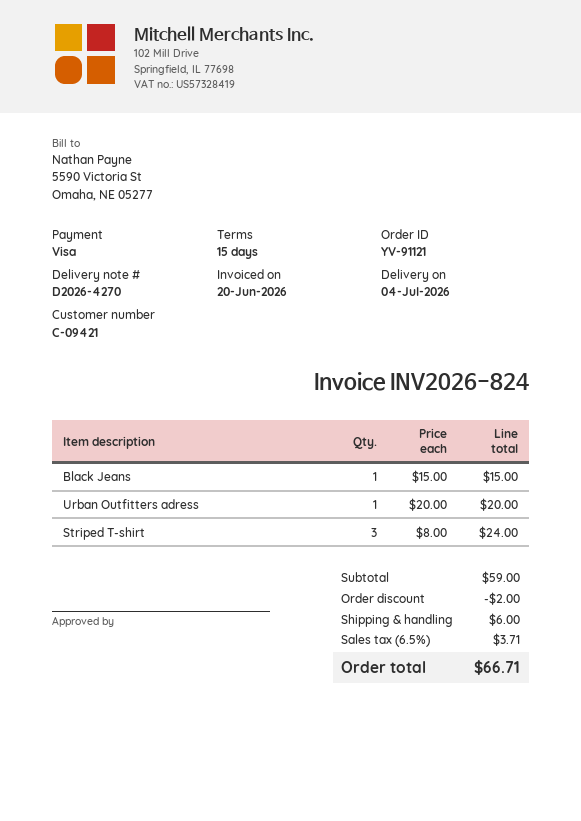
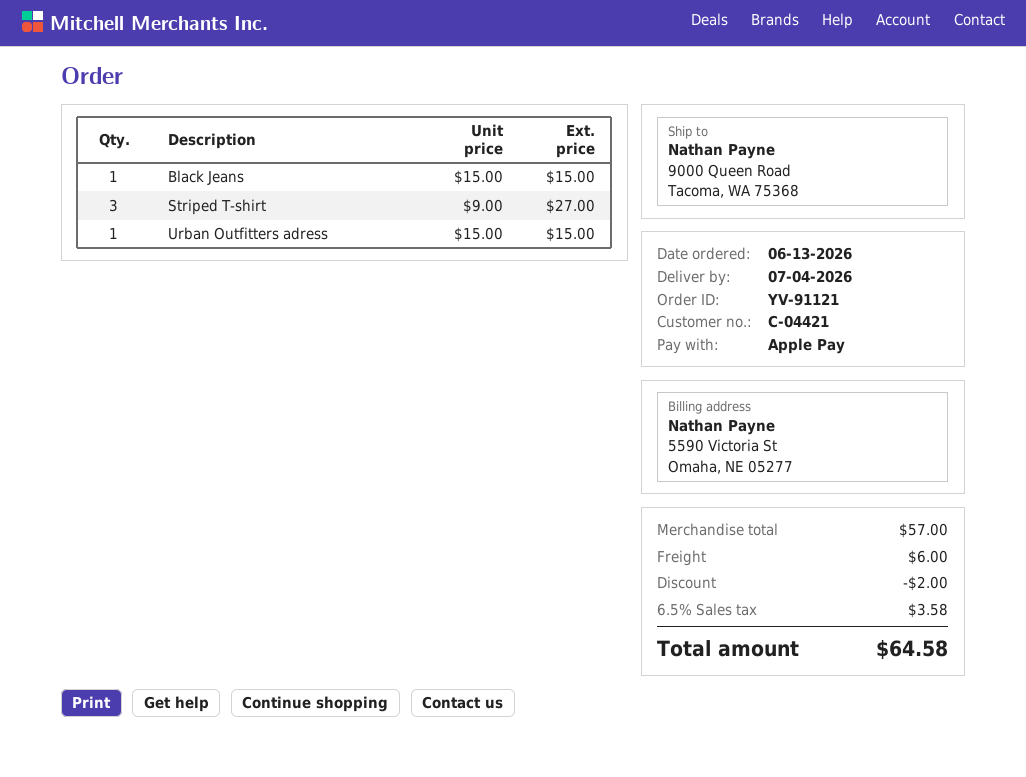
customer number: C-09421 -> C-04421
payment method: Visa -> Apple Pay
Urban Outfitters adress: 1 x 20.00 = 20.00 -> 1 x 15.00 = 15.00
Striped T-shirt: 3 x 8.00 = 24.00 -> 3 x 9.00 = 27.00
subtotal: 59.00 -> 57.00
tax: 6.5% = 3.71 -> 6.5% = 3.58
total: 66.71 -> 64.58

